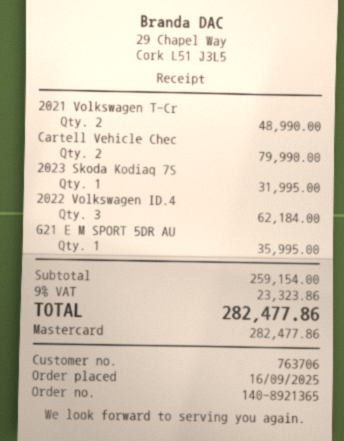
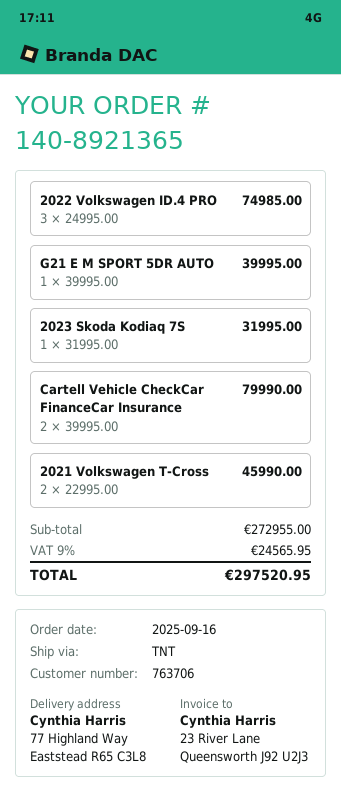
2021 Volkswagen T-Cr: 2 for 48990.00 -> 2 for 45990.00
2022 Volkswagen ID.4: 3 for 62184.00 -> 3 for 74985.00
G21 E M SPORT 5DR AU: 1 for 35995.00 -> 1 for 39995.00
subtotal: 259154.00 -> 272955.00
tax: 9% = 23323.86 -> 9% = 24565.95
total: 282477.86 -> 297520.95

